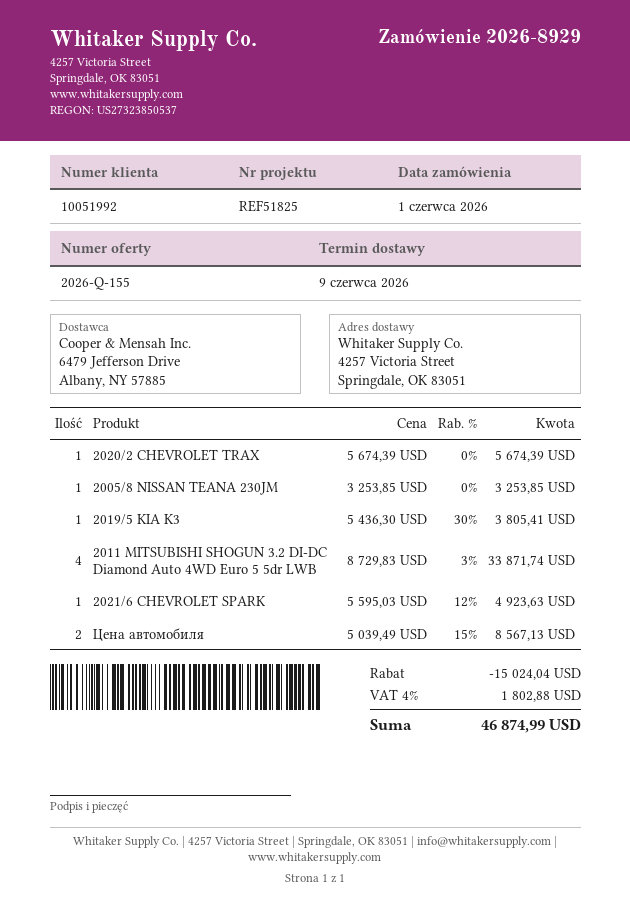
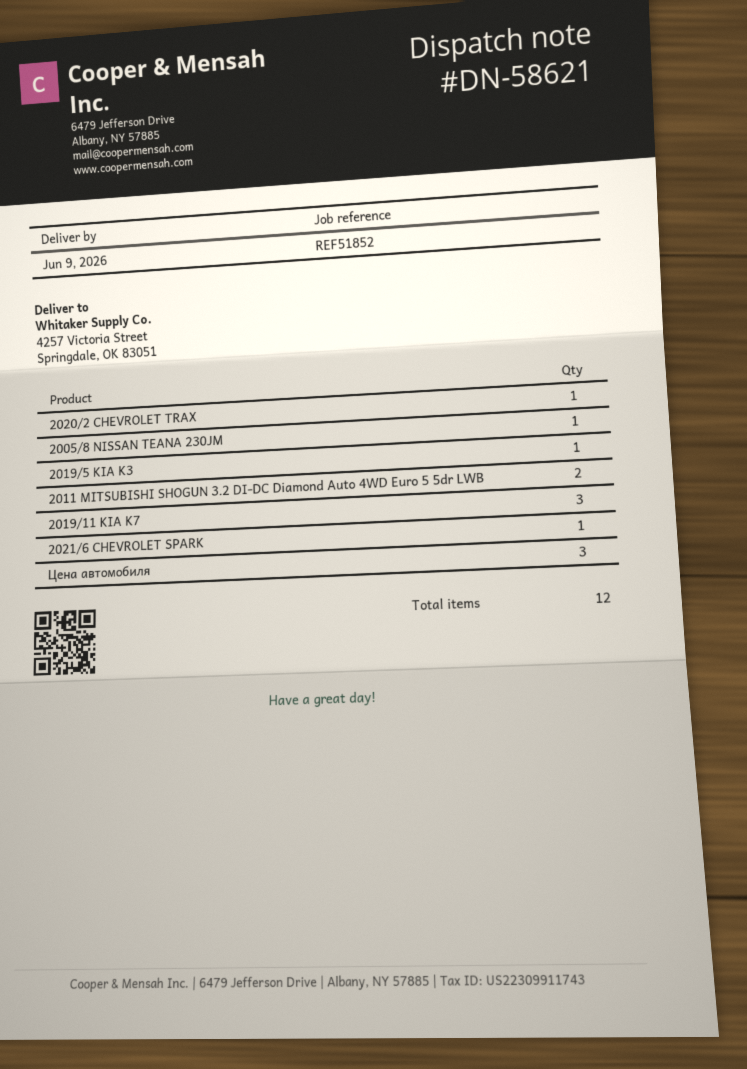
reference: REF51825 -> REF51852
2011 MITSUBISHI SHOGUN 3.2 DI-DC Diamond Auto 4WD Euro 5 5dr LWB: 4 -> 2
Цена автомобиля: 2 -> 3
2019/11 KIA K7: none -> 3

